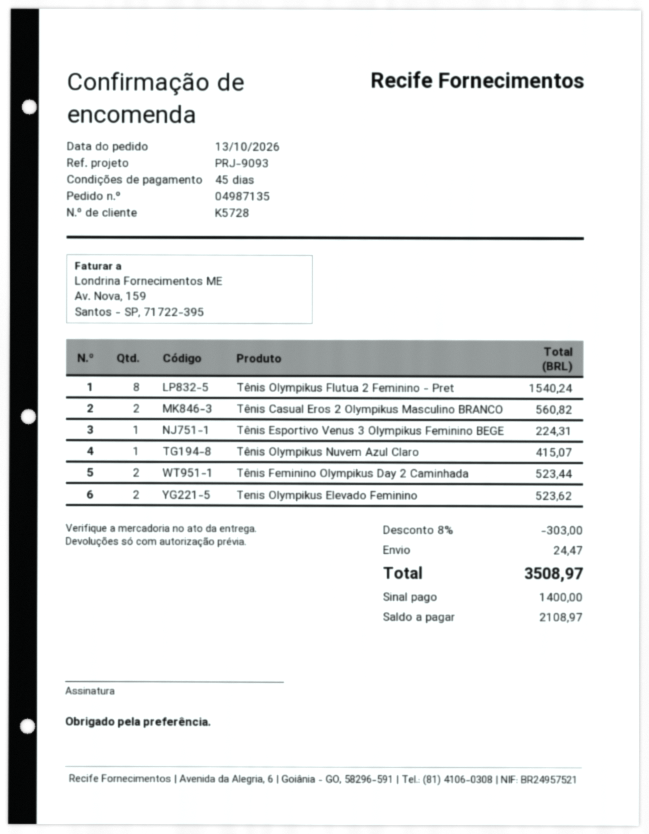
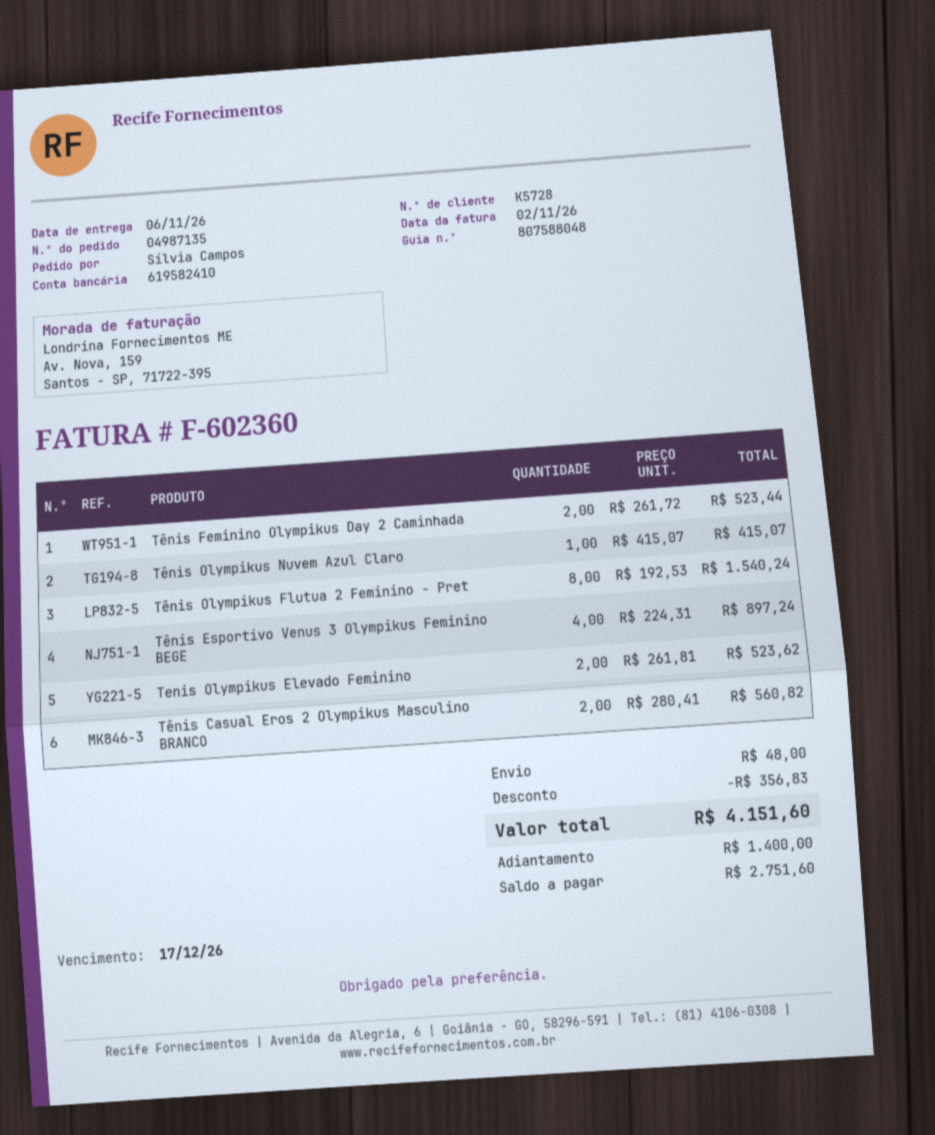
Tênis Esportivo Venus 3 Olympikus Feminino BEGE: 1 for 224.31 -> 4 for 897.24
discount: 303.00 -> 356.83
shipping: 24.47 -> 48.00
total: 3508.97 -> 4151.60
balance: 2108.97 -> 2751.60

